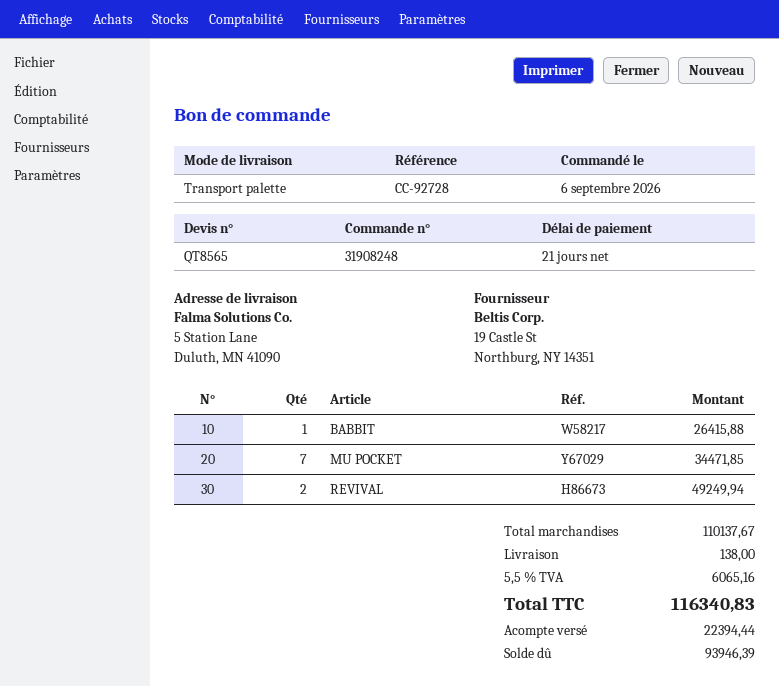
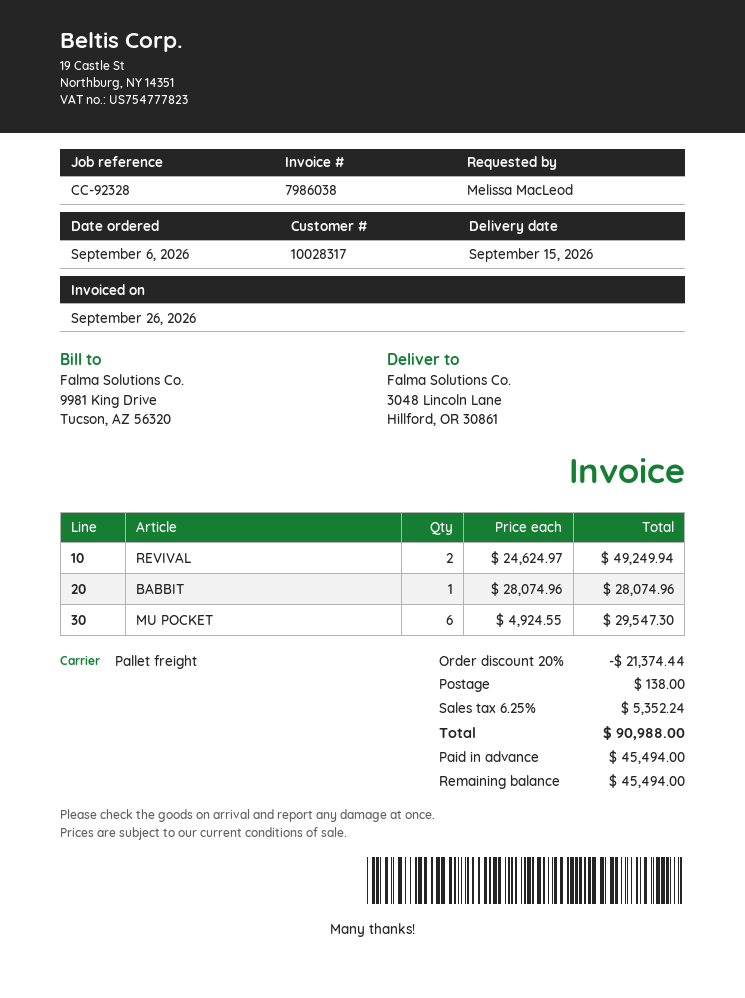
reference: CC-92728 -> CC-92328
ship to: 5 Station Lane, Duluth, MN 41090 -> 3048 Lincoln Lane, Hillford, OR 30861
BABBIT: 1 for 26415.88 -> 1 for 28074.96
MU POCKET: 7 for 34471.85 -> 6 for 29547.30
discount: none -> 20% = 21374.44
tax: 5.5% = 6065.16 -> 6.25% = 5352.24
total: 116340.83 -> 90988.00
deposit: 22394.44 -> 45494.00
balance: 93946.39 -> 45494.00

